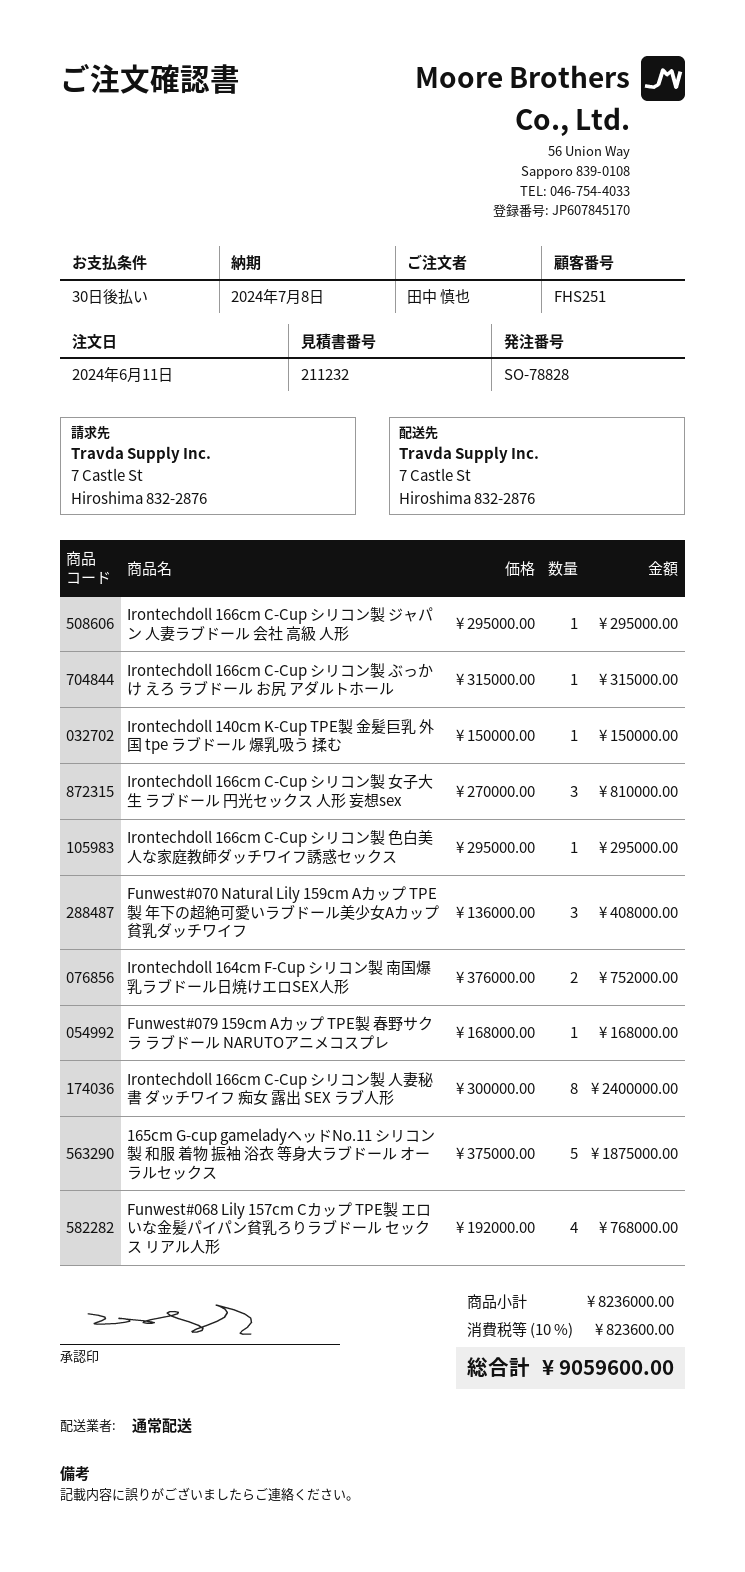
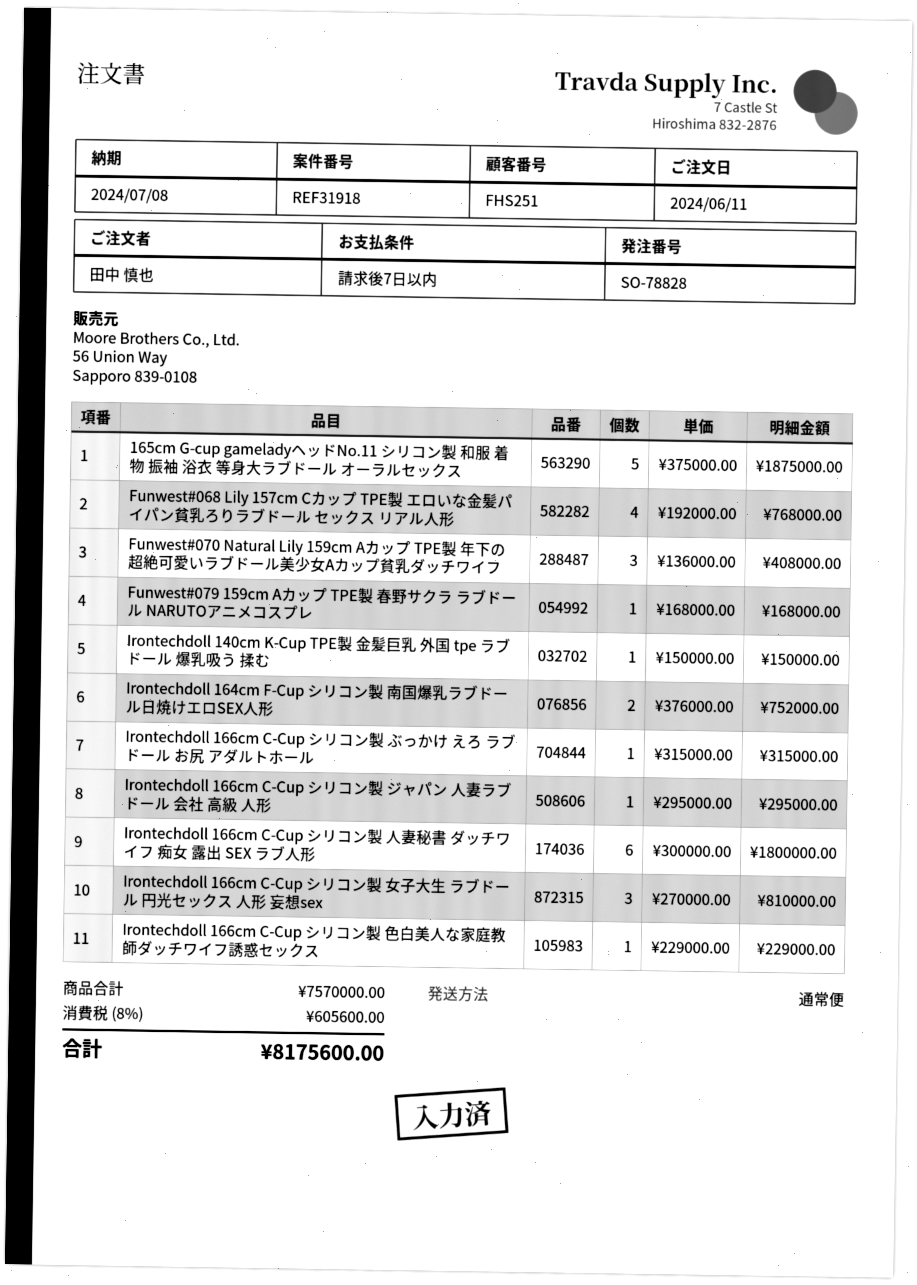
payment terms: 30 days -> 7 days
Irontechdoll 166cm C-Cup シリコン製 色白美人な家庭教師ダッチワイフ誘惑セックス: 1 x 295000.00 = 295000.00 -> 1 x 229000.00 = 229000.00
Irontechdoll 166cm C-Cup シリコン製 人妻秘書 ダッチワイフ 痴女 露出 SEX ラブ人形: 8 x 300000.00 = 2400000.00 -> 6 x 300000.00 = 1800000.00
subtotal: 8236000.00 -> 7570000.00
tax: 10% = 823600.00 -> 8% = 605600.00
total: 9059600.00 -> 8175600.00

